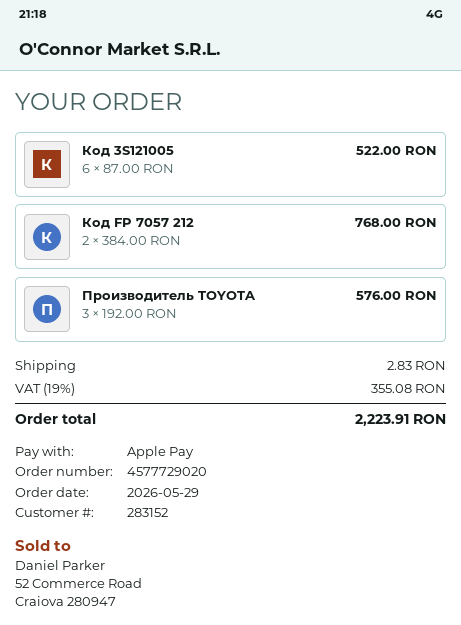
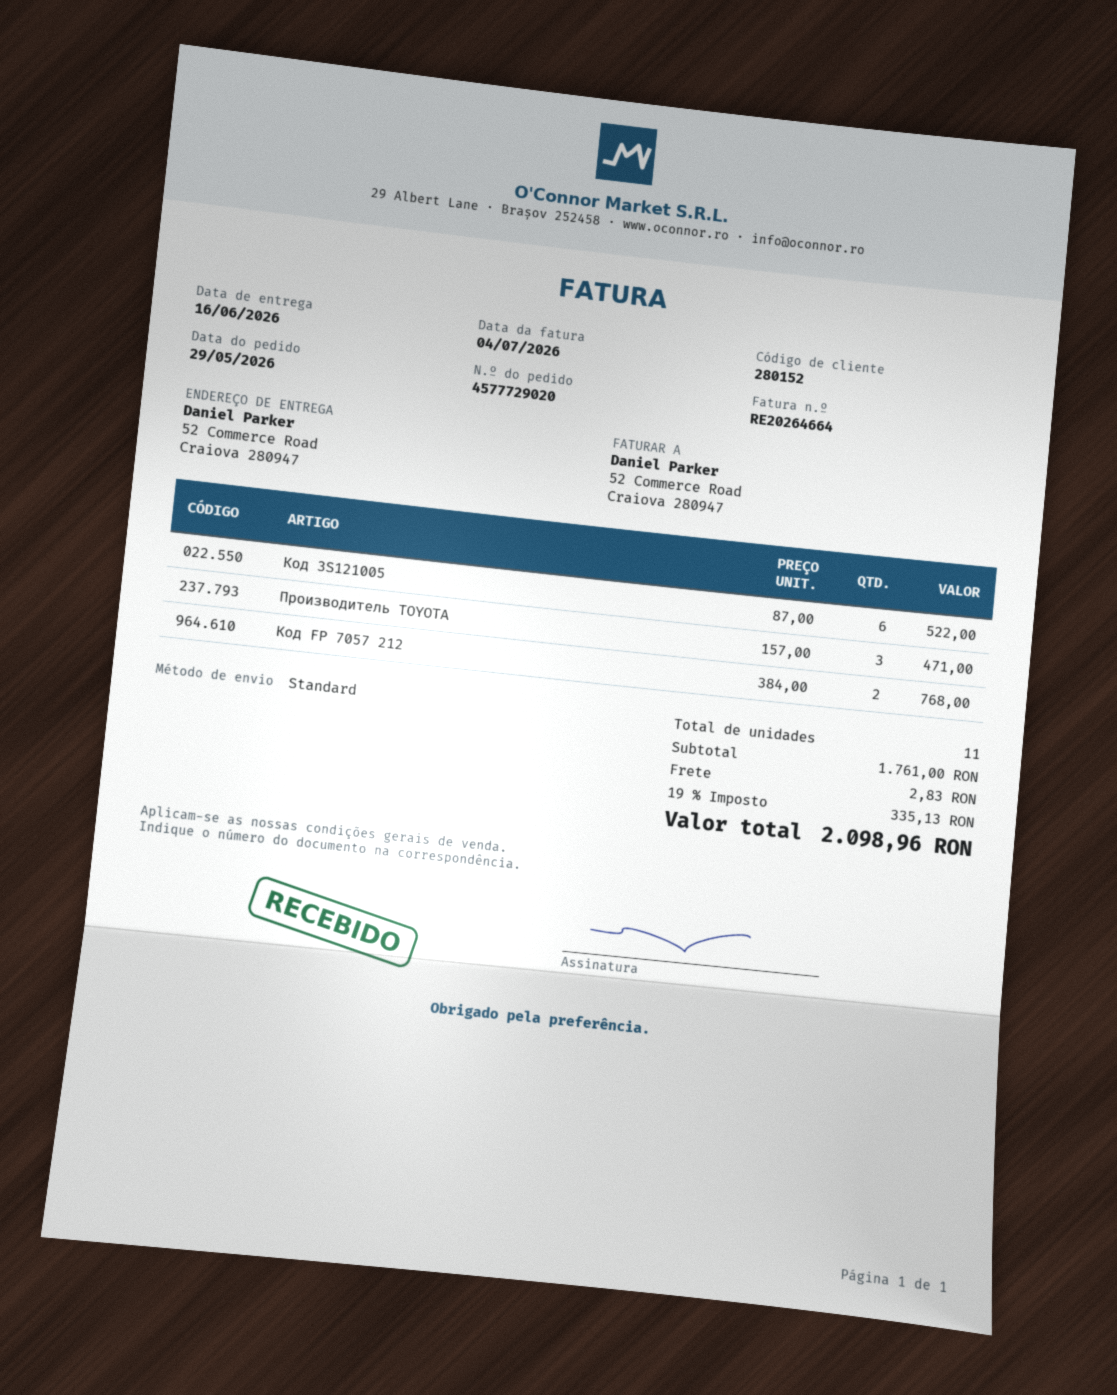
customer number: 283152 -> 280152
Производитель TOYOTA: 3 x 192.00 = 576.00 -> 3 x 157.00 = 471.00
tax: 19% = 355.08 -> 19% = 335.13
total: 2223.91 -> 2098.96

